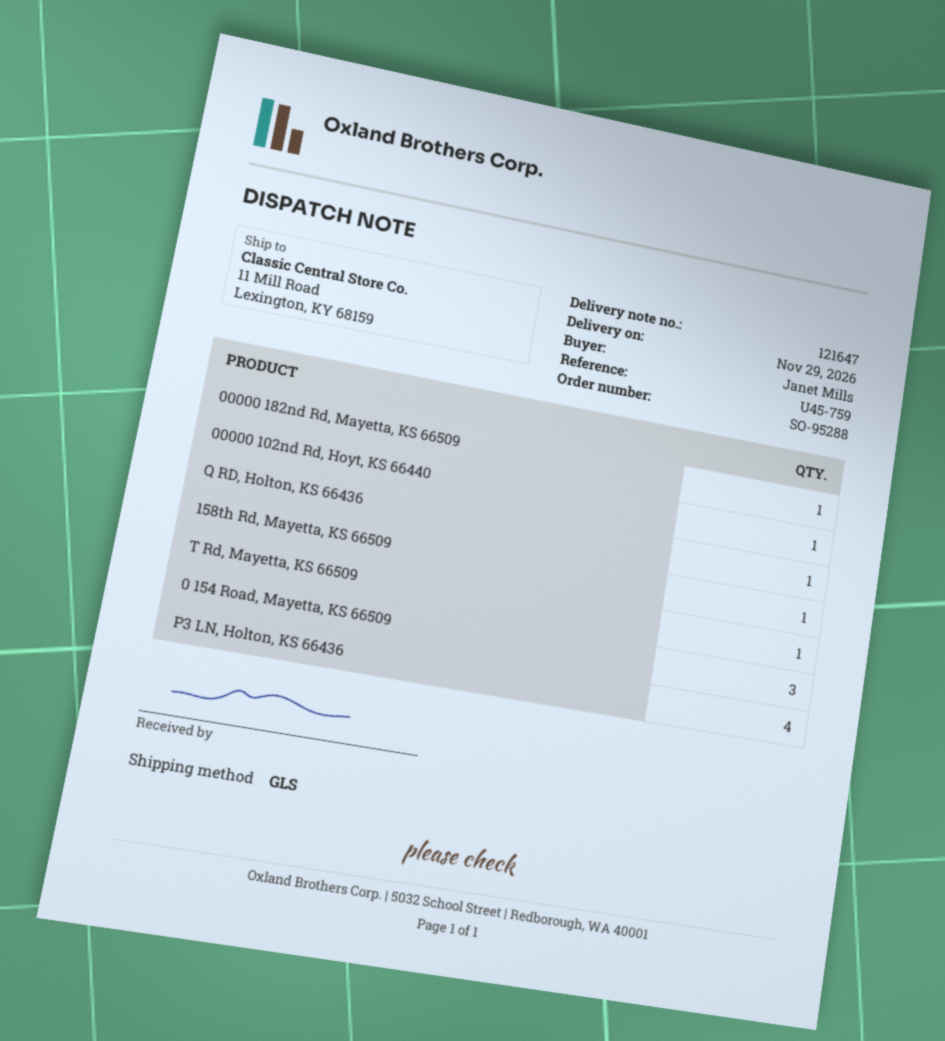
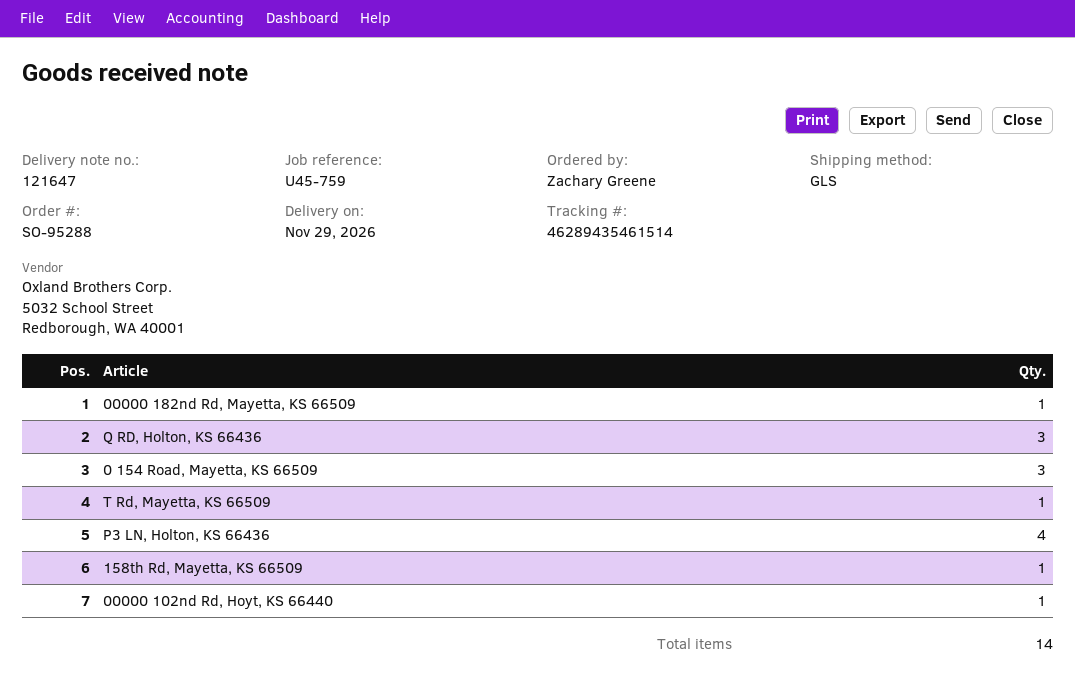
ordered by: Janet Mills -> Zachary Greene
Q RD, Holton, KS 66436: 1 -> 3

